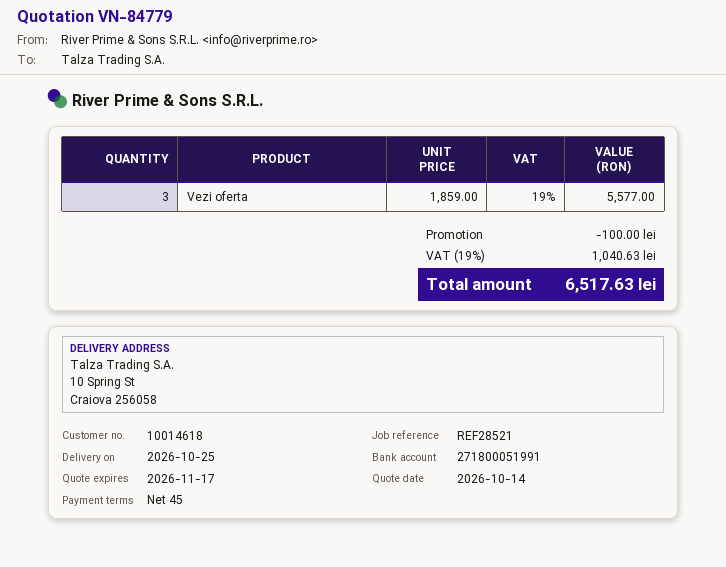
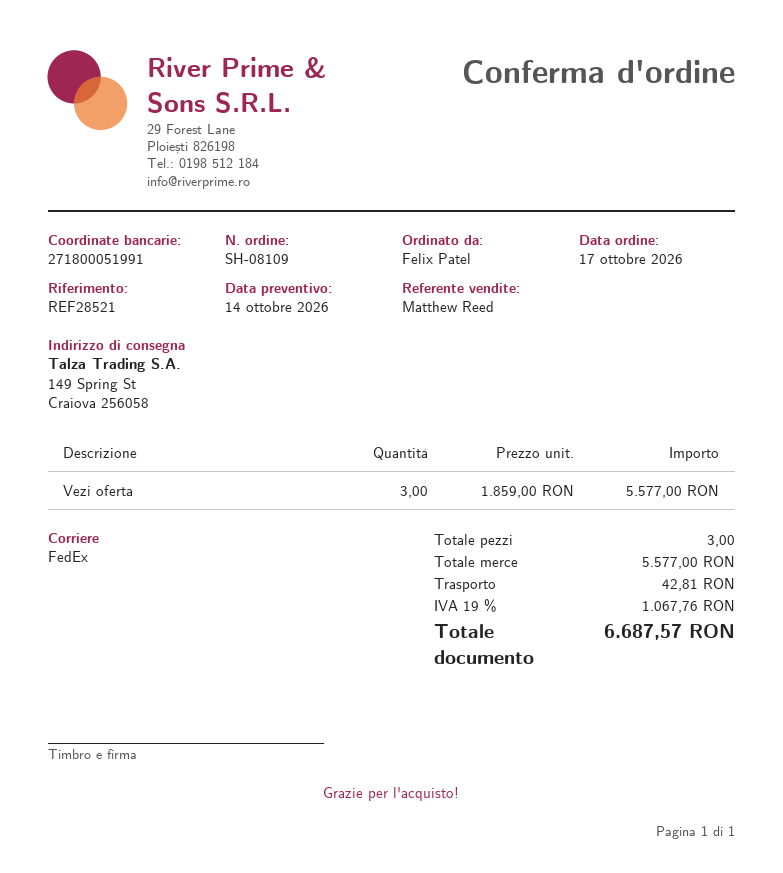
ship to: 10 Spring St, Craiova 256058 -> 149 Spring St, Craiova 256058
discount: 100.00 -> none
shipping: none -> 42.81
tax: 19% = 1040.63 -> 19% = 1067.76
total: 6517.63 -> 6687.57

